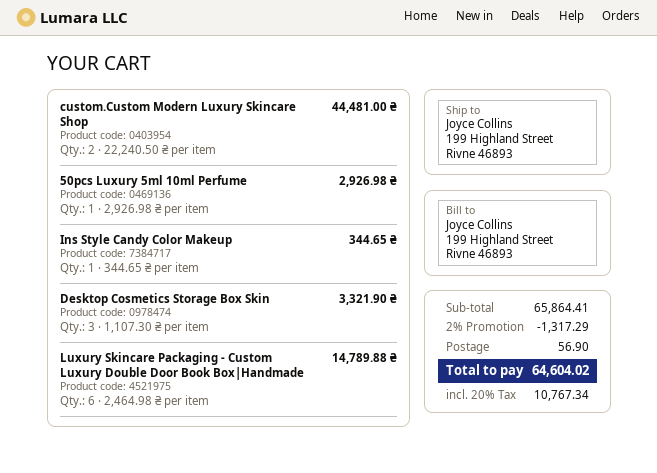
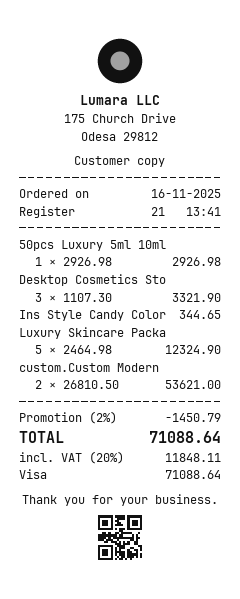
custom.Custom Modern Luxury Skincare Shop: 2 x 22240.50 = 44481.00 -> 2 x 26810.50 = 53621.00
Luxury Skincare Packaging - Custom Luxury Double Door Book Box|Handmade: 6 x 2464.98 = 14789.88 -> 5 x 2464.98 = 12324.90
discount: 2% = 1317.29 -> 2% = 1450.79
shipping: 56.90 -> none
tax: 20% = 10767.34 -> 20% = 11848.11
total: 64604.02 -> 71088.64

